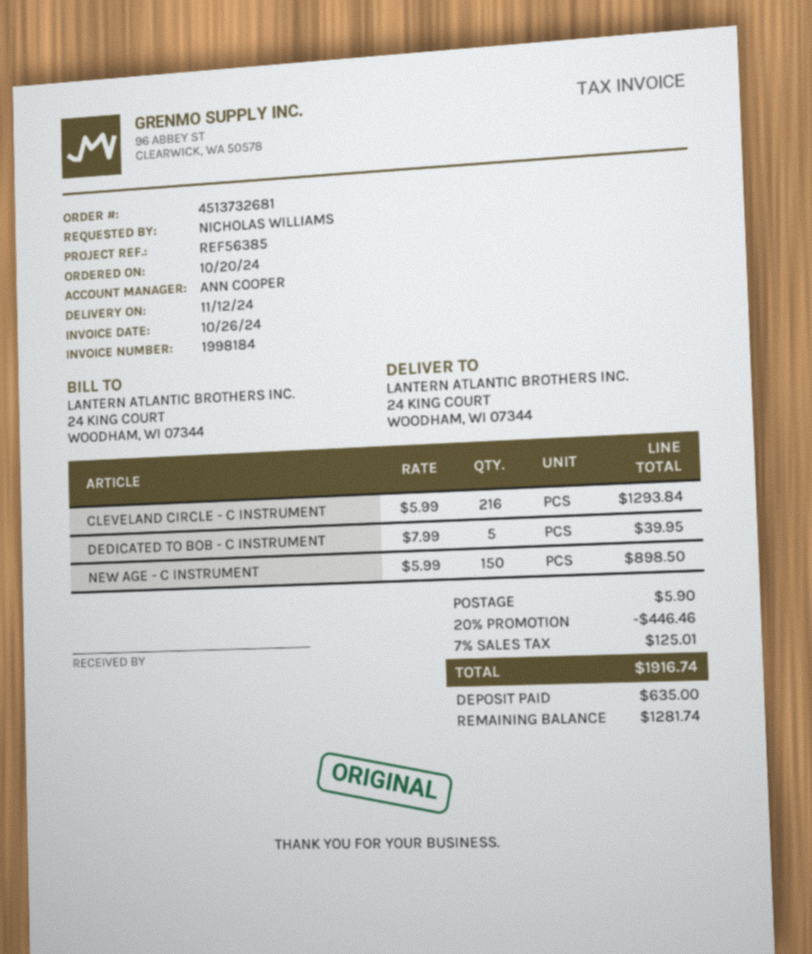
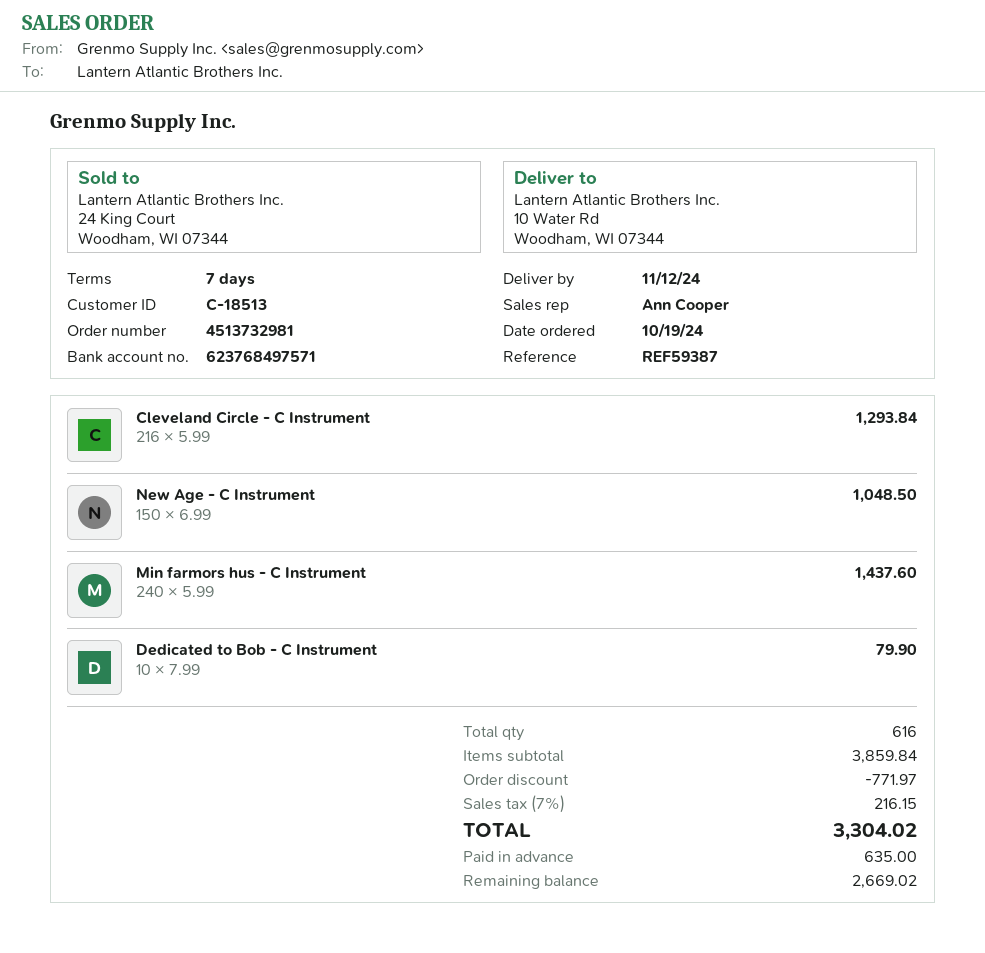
order number: 4513732681 -> 4513732981
order date: 2024-10-20 -> 2024-10-19
reference: REF56385 -> REF59387
ship to: 24 KING COURT, WOODHAM, WI 07344 -> 10 Water Rd, Woodham, WI 07344
DEDICATED TO BOB - C INSTRUMENT: 5 x 7.99 = 39.95 -> 10 x 7.99 = 79.90
NEW AGE - C INSTRUMENT: 150 x 5.99 = 898.50 -> 150 x 6.99 = 1048.50
Min farmors hus - C Instrument: none -> 240 x 5.99 = 1437.60
discount: 446.46 -> 771.97
shipping: 5.90 -> none
tax: 7% = 125.01 -> 7% = 216.15
total: 1916.74 -> 3304.02
balance: 1281.74 -> 2669.02

